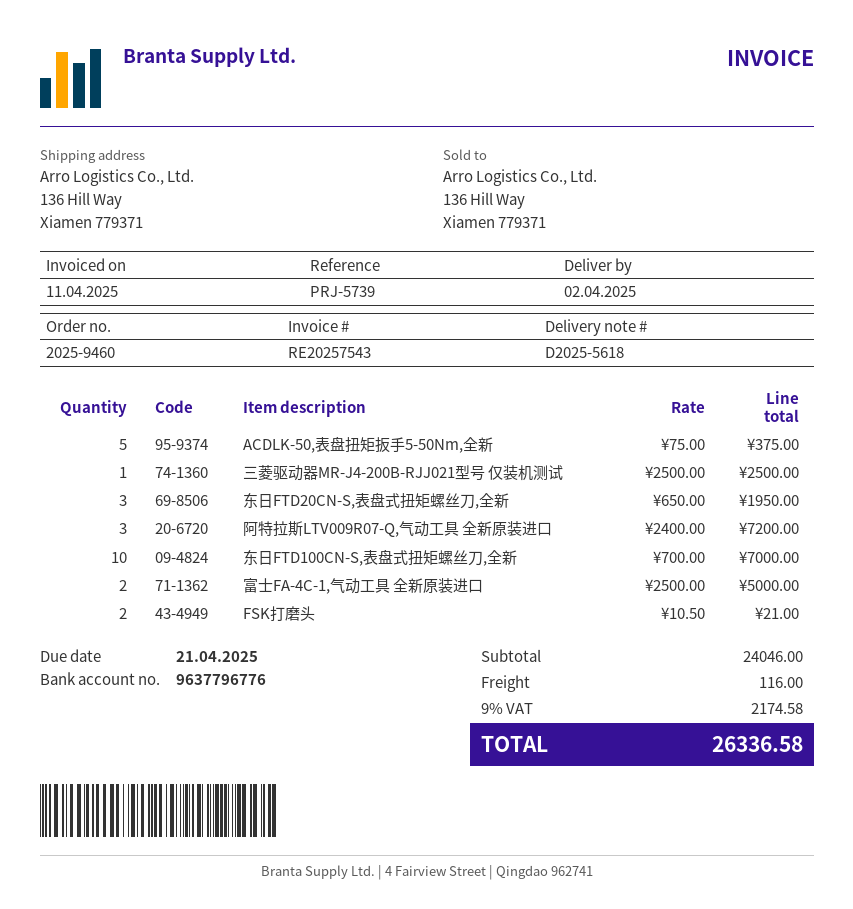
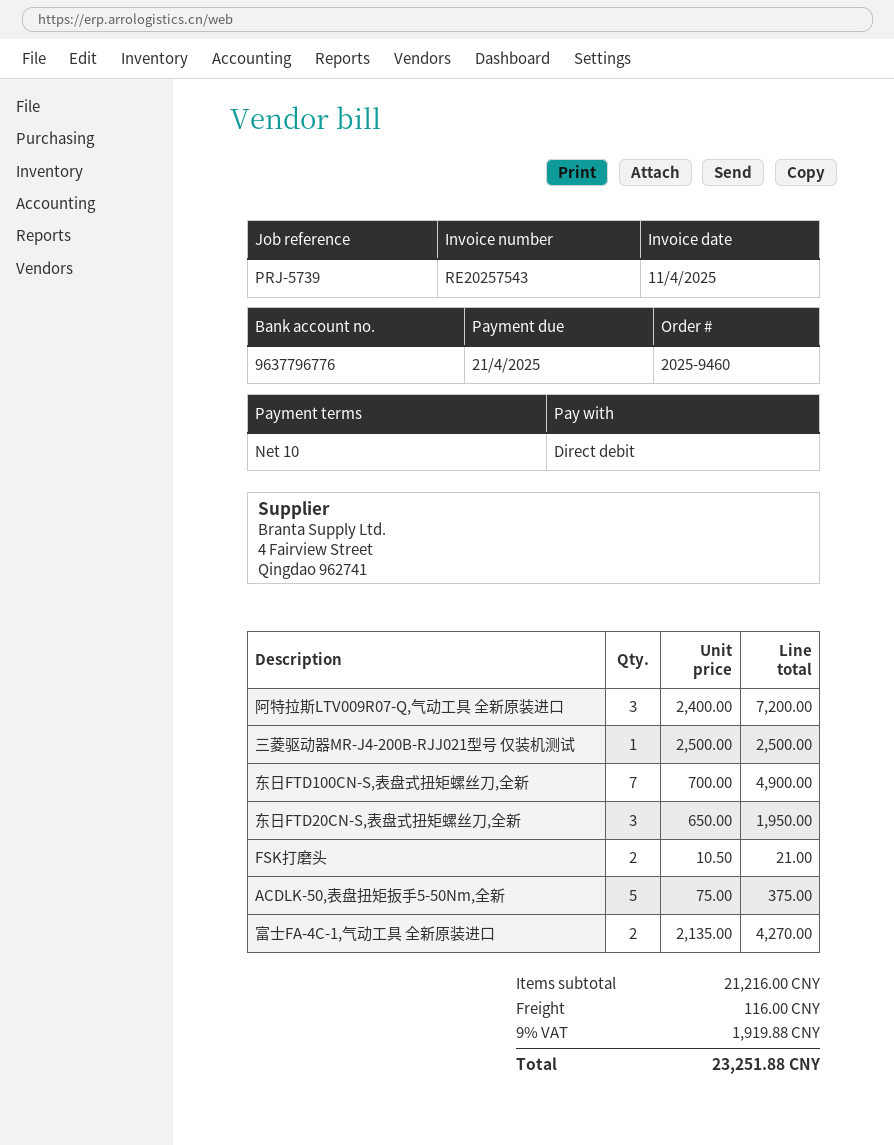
东日FTD100CN-S,表盘式扭矩螺丝刀,全新: 10 x 700.00 = 7000.00 -> 7 x 700.00 = 4900.00
富士FA-4C-1,气动工具 全新原装进口: 2 x 2500.00 = 5000.00 -> 2 x 2135.00 = 4270.00
subtotal: 24046.00 -> 21216.00
tax: 9% = 2174.58 -> 9% = 1919.88
total: 26336.58 -> 23251.88

